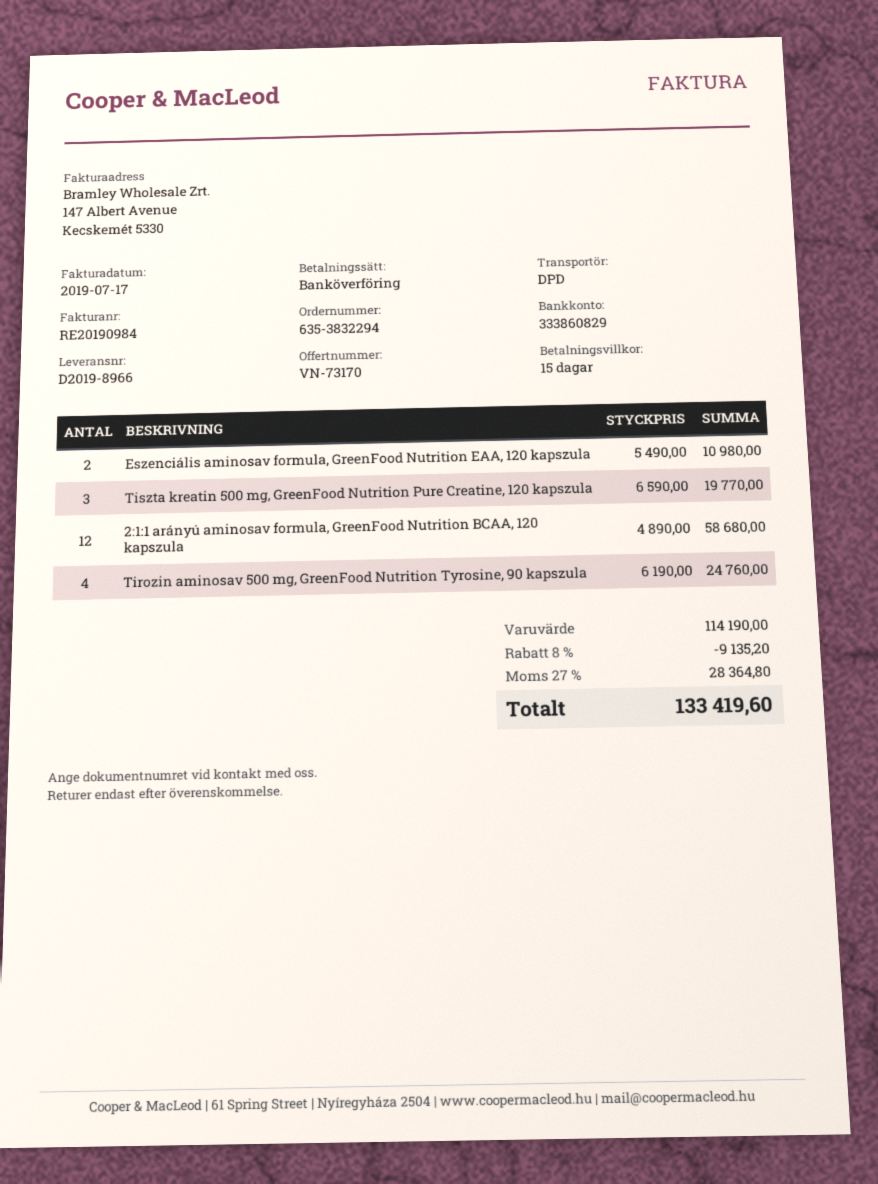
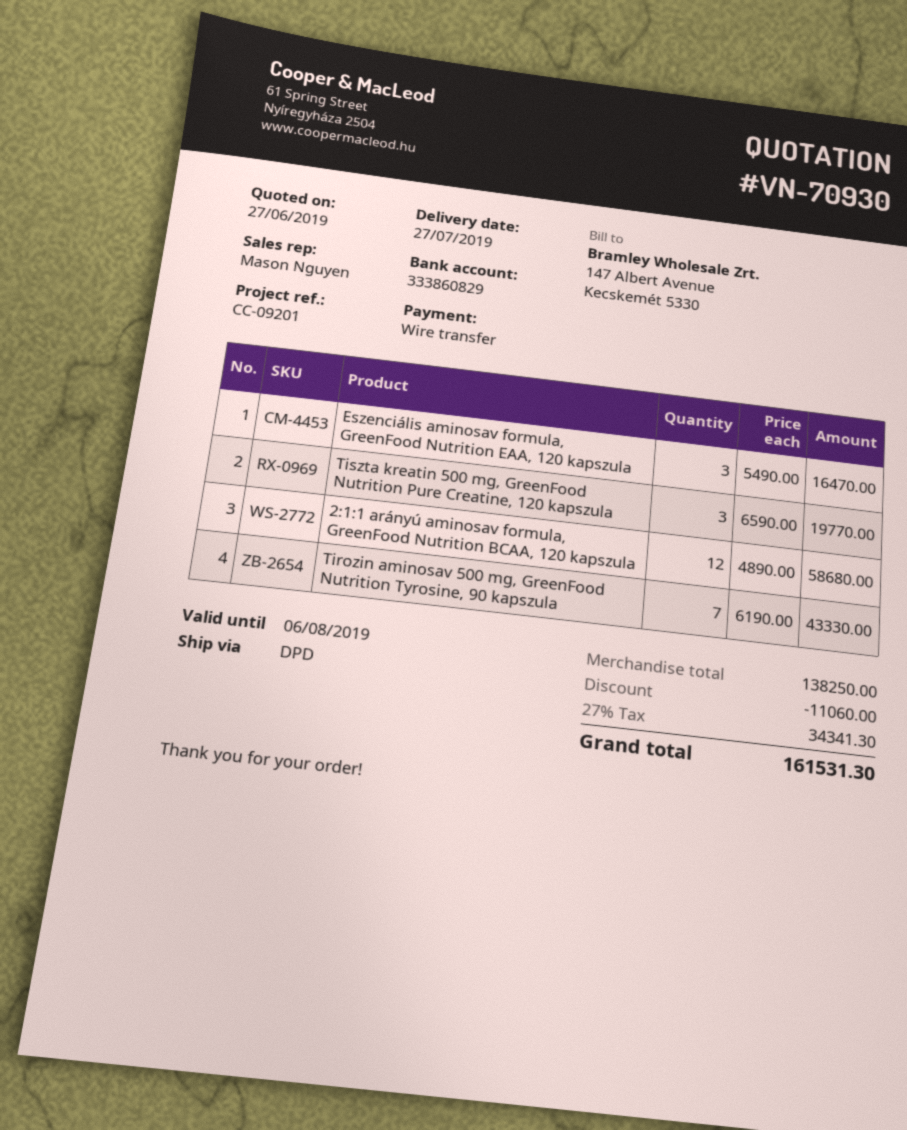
quote number: VN-73170 -> VN-70930
Eszenciális aminosav formula, GreenFood Nutrition EAA, 120 kapszula: 2 x 5490.00 = 10980.00 -> 3 x 5490.00 = 16470.00
Tirozin aminosav 500 mg, GreenFood Nutrition Tyrosine, 90 kapszula: 4 x 6190.00 = 24760.00 -> 7 x 6190.00 = 43330.00
subtotal: 114190.00 -> 138250.00
discount: 9135.20 -> 11060.00
tax: 27% = 28364.80 -> 27% = 34341.30
total: 133419.60 -> 161531.30

